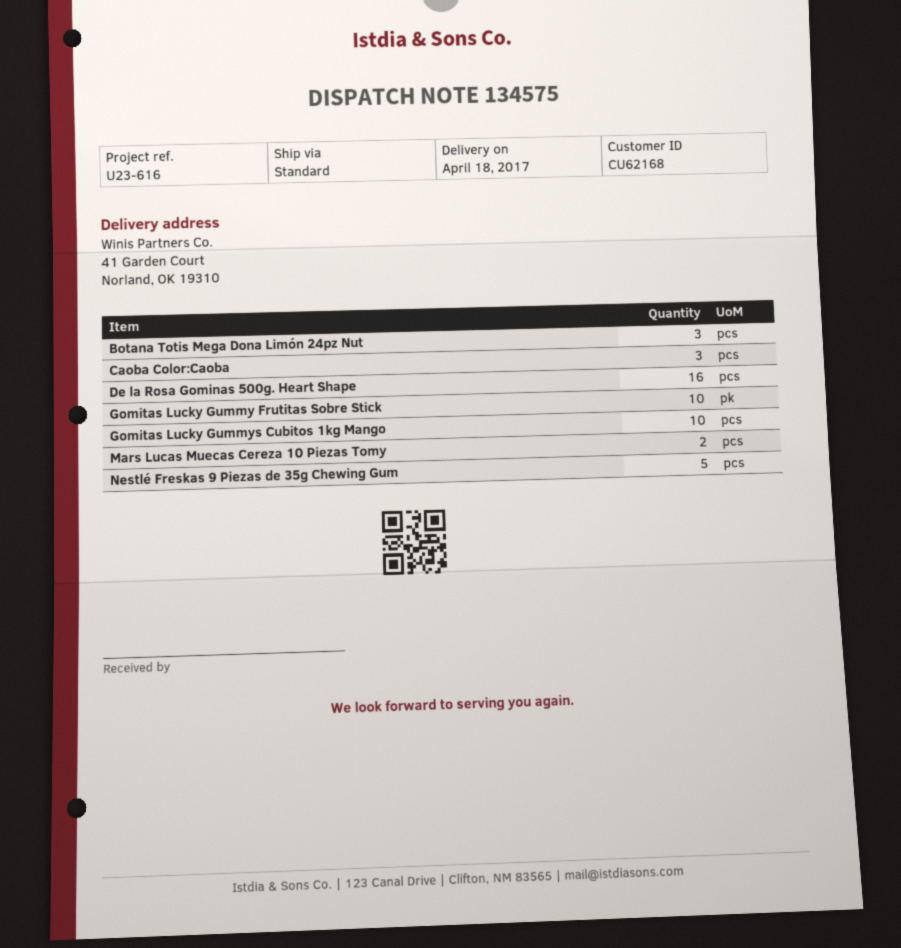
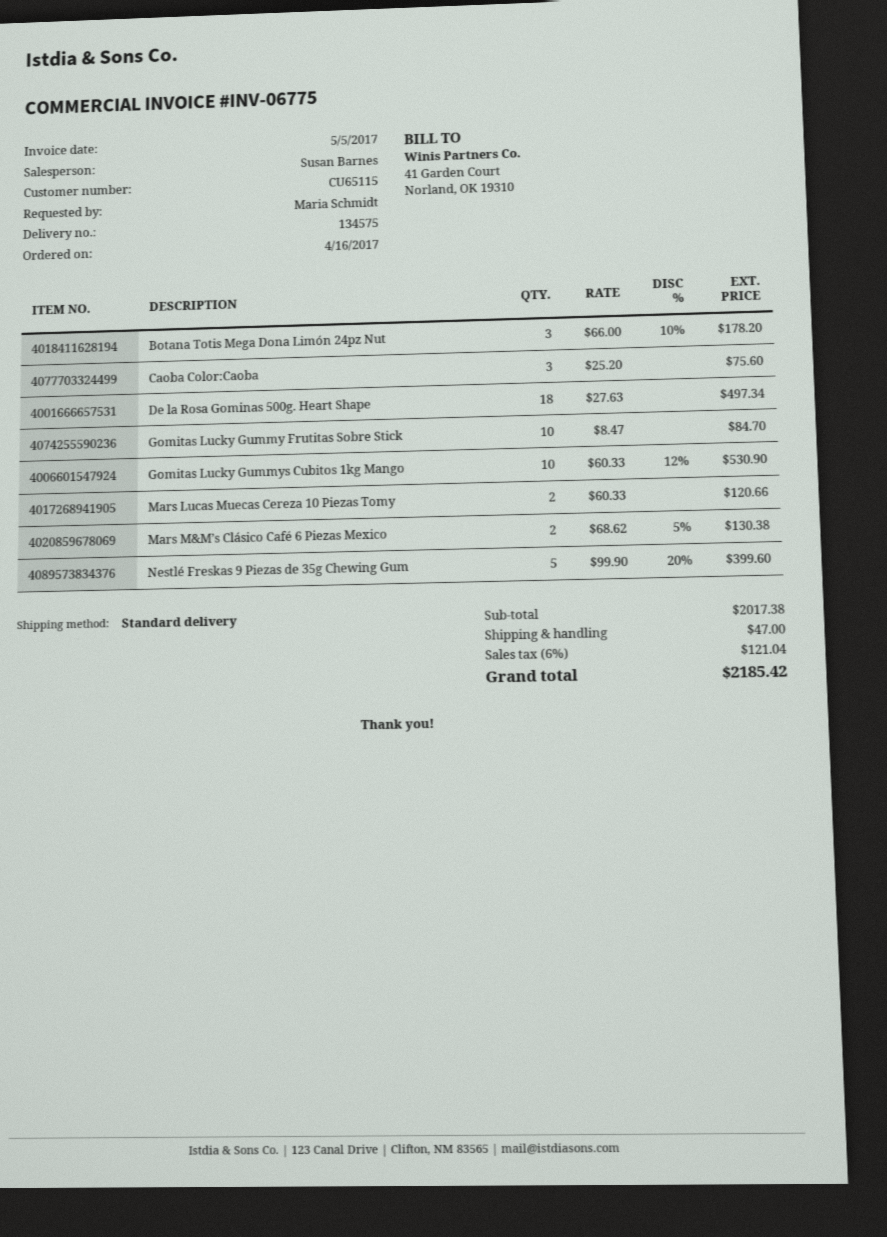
customer number: CU62168 -> CU65115
De la Rosa Gominas 500g. Heart Shape: 16 -> 18
Mars M&M’s Clásico Café 6 Piezas Mexico: none -> 2

